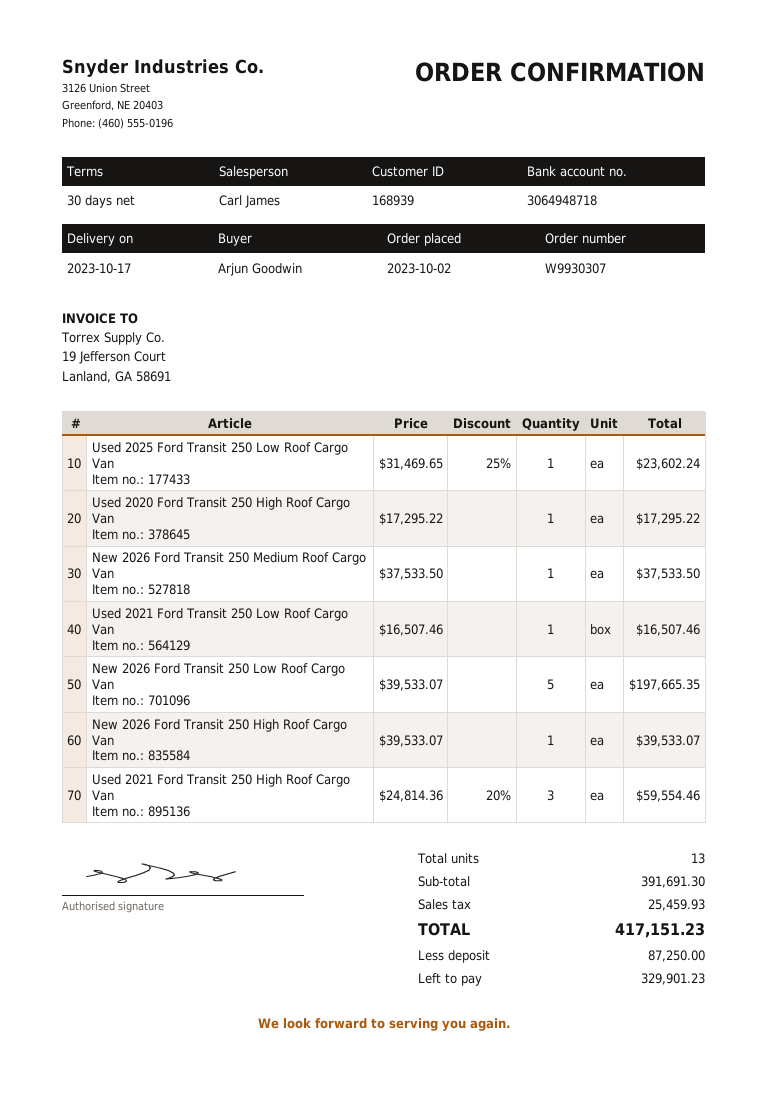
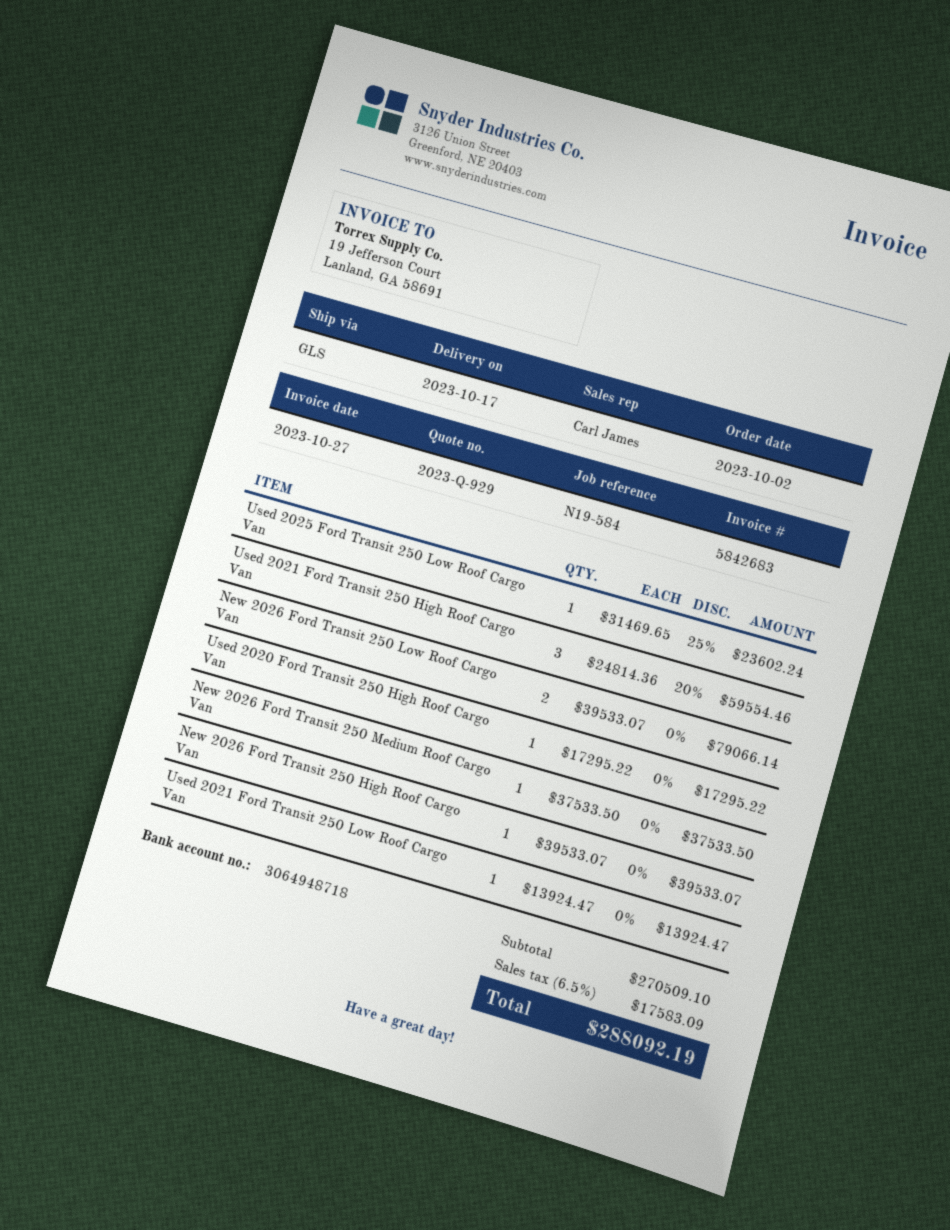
Used 2021 Ford Transit 250 Low Roof Cargo Van: 1 x 16507.46 = 16507.46 -> 1 x 13924.47 = 13924.47
New 2026 Ford Transit 250 Low Roof Cargo Van: 5 x 39533.07 = 197665.35 -> 2 x 39533.07 = 79066.14
subtotal: 391691.30 -> 270509.10
tax: 25459.93 -> 17583.09
total: 417151.23 -> 288092.19

